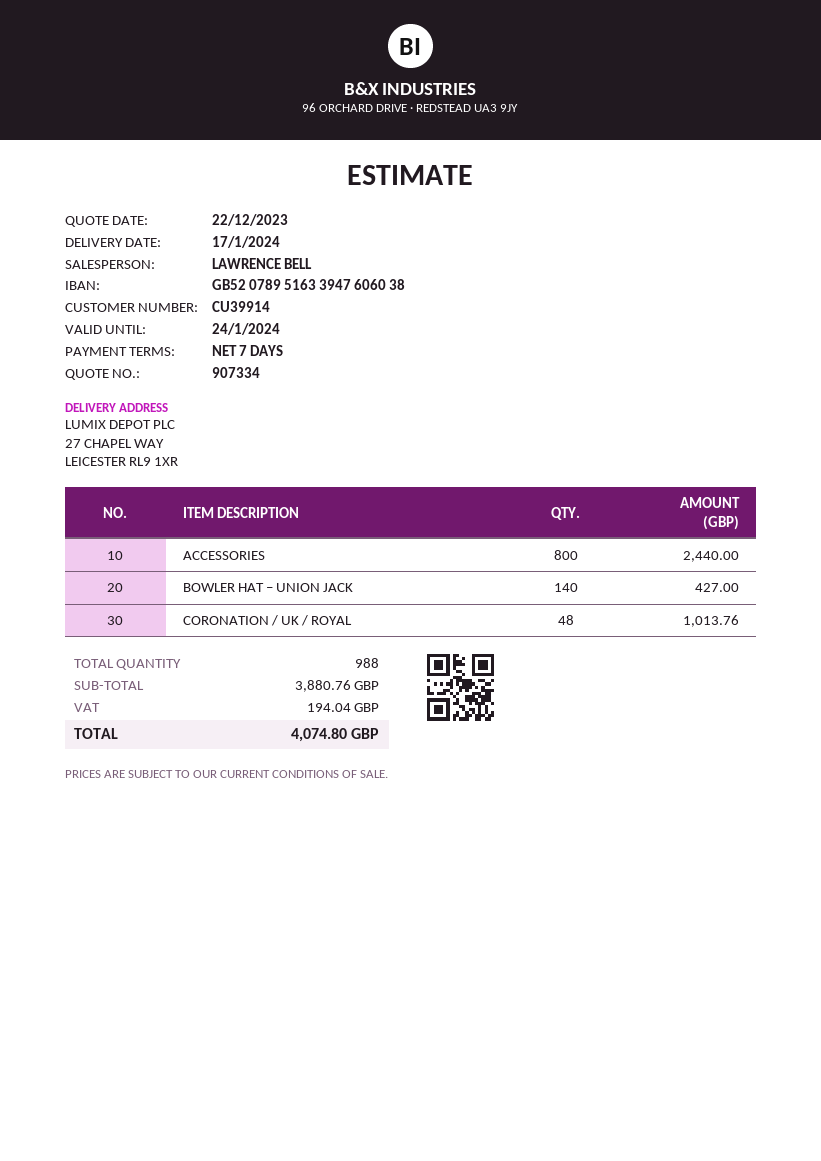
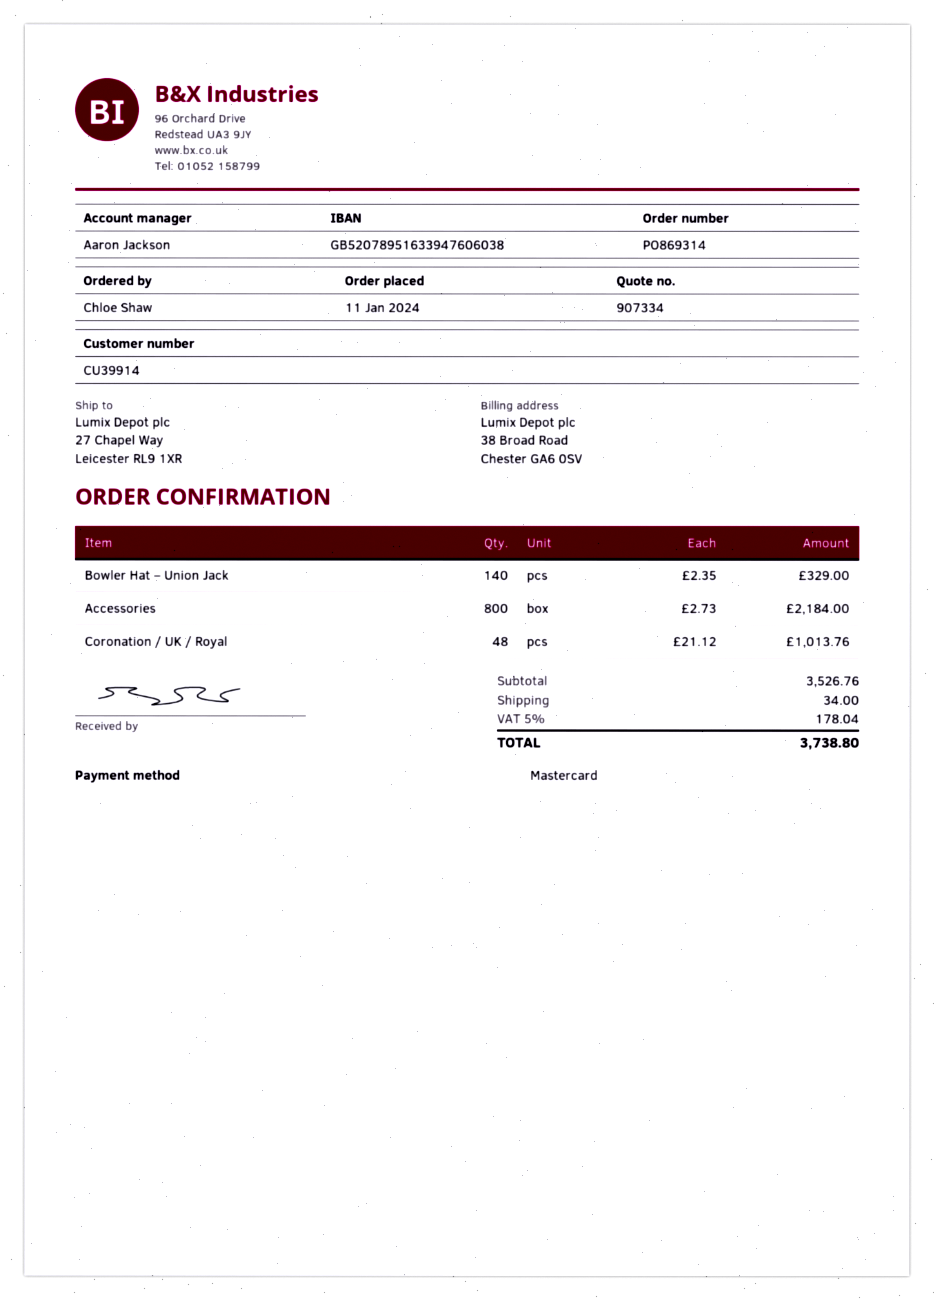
sales rep: LAWRENCE BELL -> Aaron Jackson
ACCESSORIES: 800 for 2440.00 -> 800 for 2184.00
BOWLER HAT – UNION JACK: 140 for 427.00 -> 140 for 329.00
subtotal: 3880.76 -> 3526.76
shipping: none -> 34.00
tax: 194.04 -> 178.04
total: 4074.80 -> 3738.80

